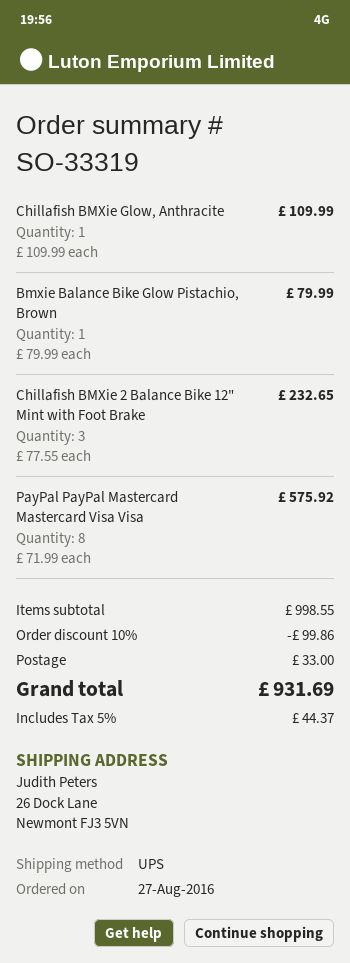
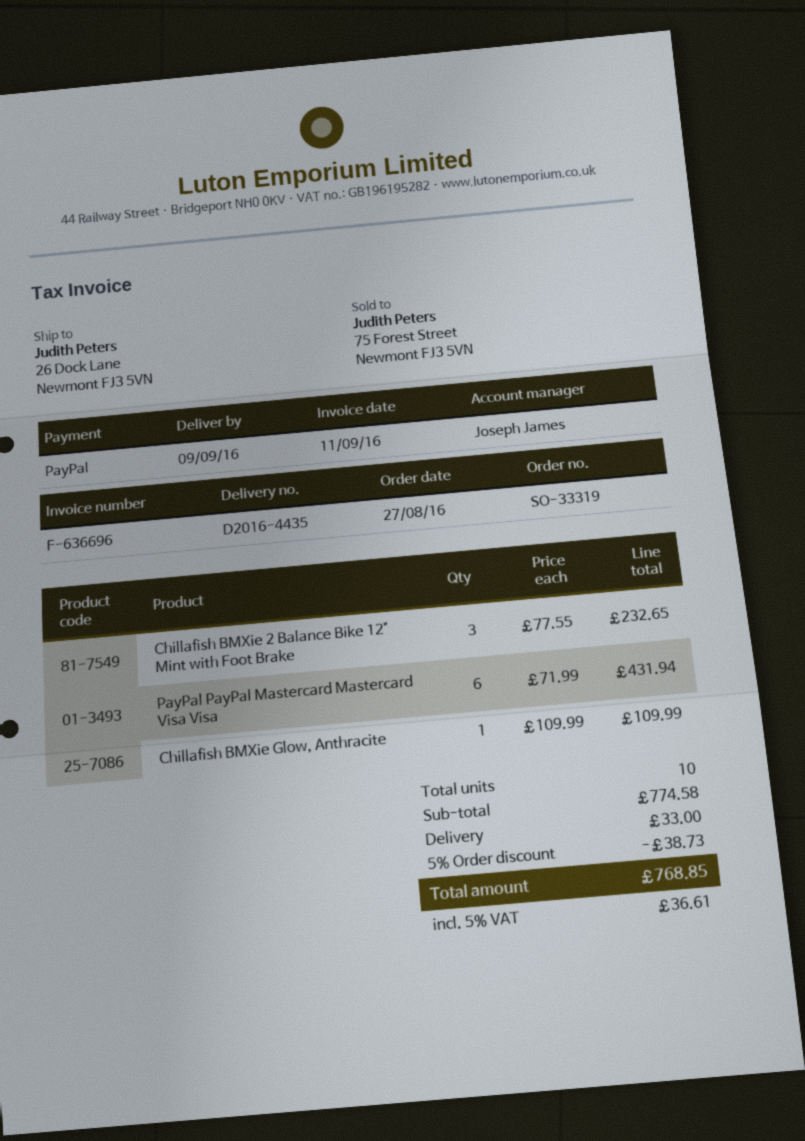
Bmxie Balance Bike Glow Pistachio, Brown: 1 x 79.99 = 79.99 -> none
PayPal PayPal Mastercard Mastercard Visa Visa: 8 x 71.99 = 575.92 -> 6 x 71.99 = 431.94
subtotal: 998.55 -> 774.58
discount: 10% = 99.86 -> 5% = 38.73
tax: 5% = 44.37 -> 5% = 36.61
total: 931.69 -> 768.85

